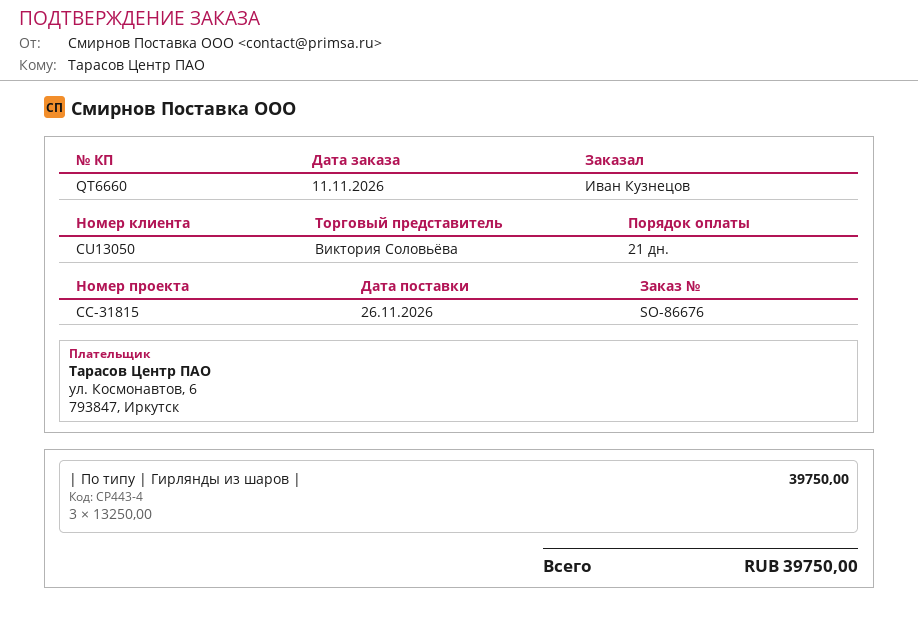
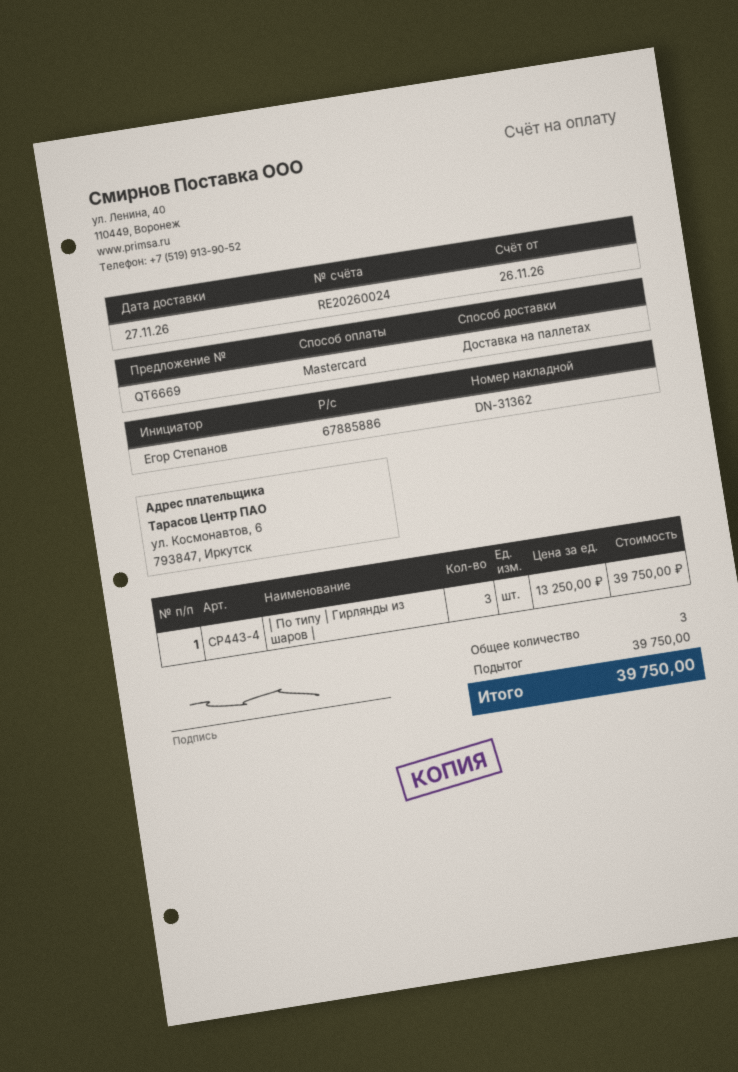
quote number: QT6660 -> QT6669
delivery date: 2026-11-26 -> 2026-11-27
ordered by: Иван Кузнецов -> Егор Степанов

